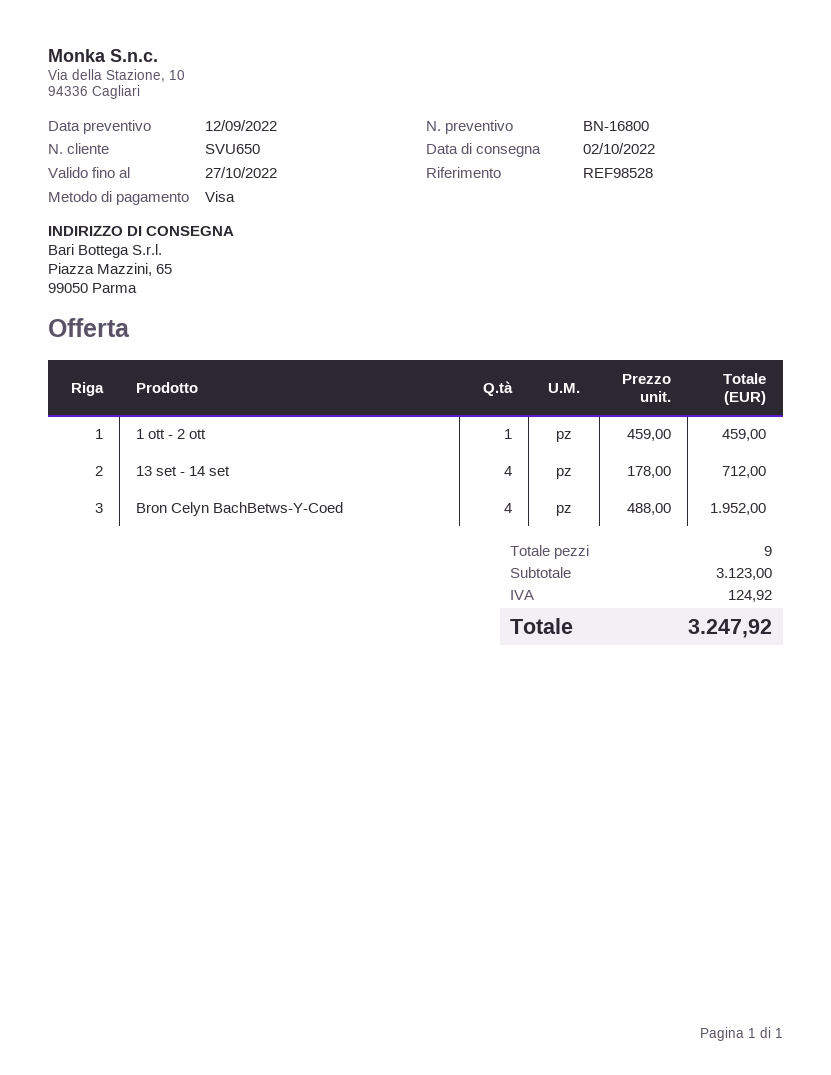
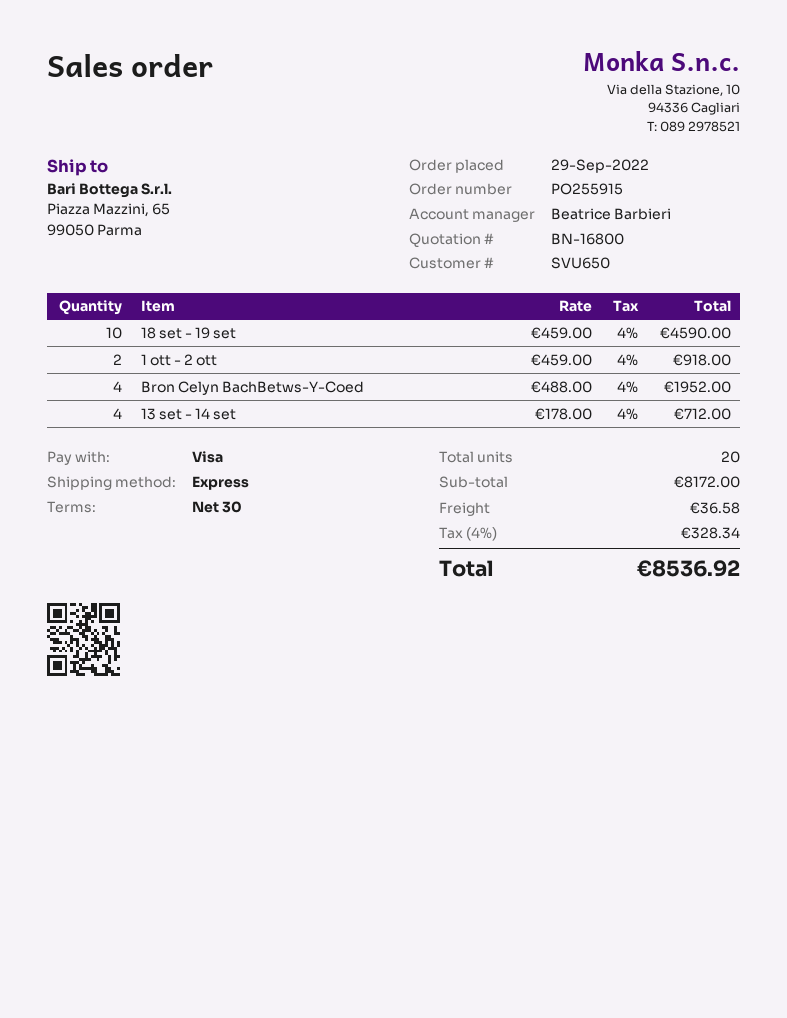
1 ott - 2 ott: 1 x 459.00 = 459.00 -> 2 x 459.00 = 918.00
18 set - 19 set: none -> 10 x 459.00 = 4590.00
total quantity: 9 -> 20
subtotal: 3123.00 -> 8172.00
shipping: none -> 36.58
tax: 124.92 -> 328.34
total: 3247.92 -> 8536.92

